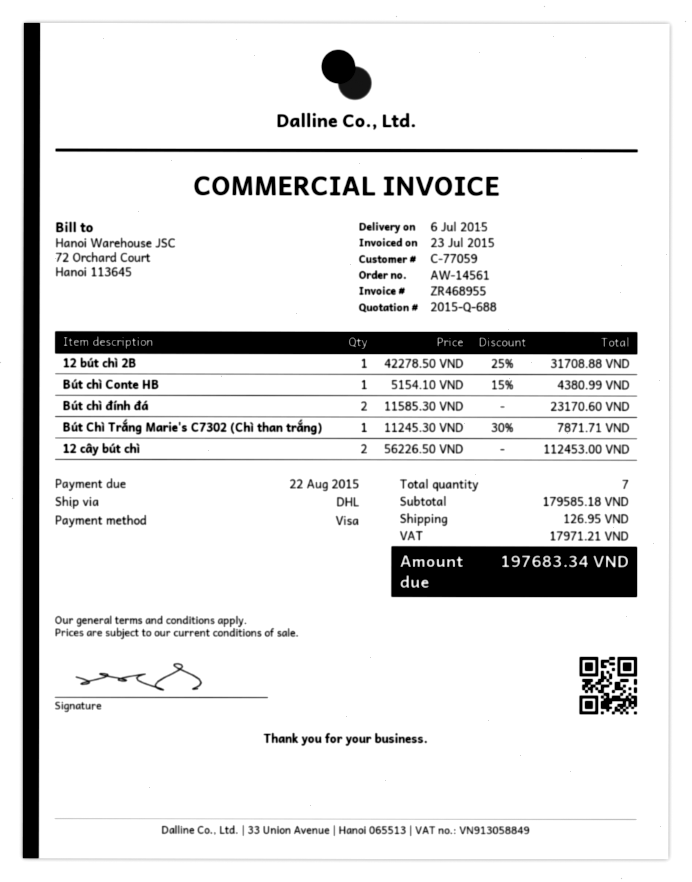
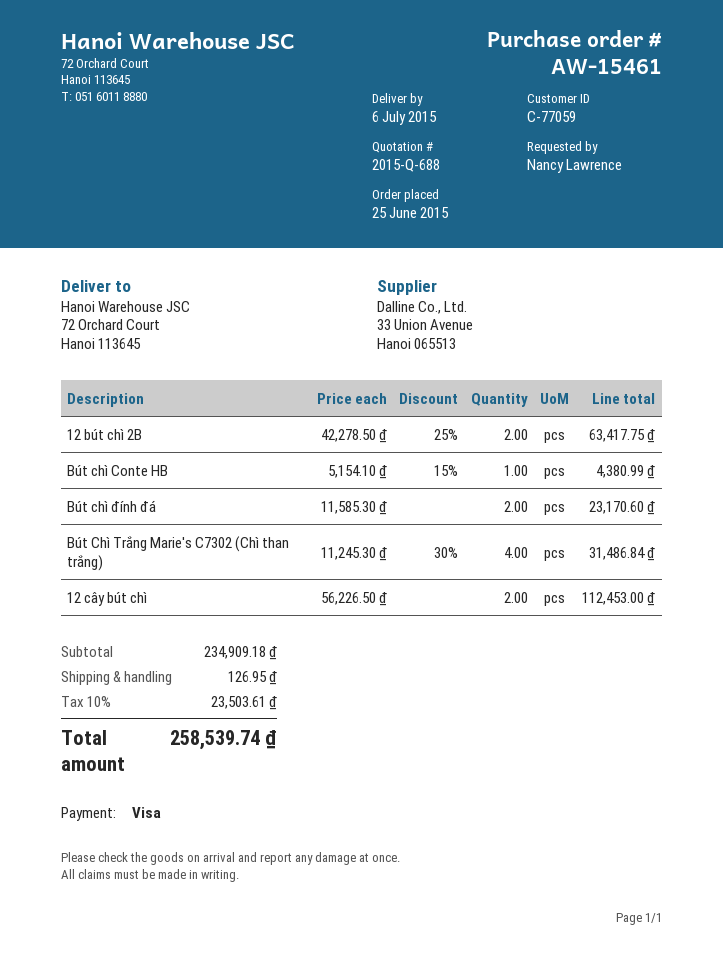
order number: AW-14561 -> AW-15461
12 bút chì 2B: 1 x 42278.50 - 25% = 31708.88 -> 2 x 42278.50 - 25% = 63417.75
Bút Chì Trắng Marie's C7302 (Chì than trắng): 1 x 11245.30 - 30% = 7871.71 -> 4 x 11245.30 - 30% = 31486.84
subtotal: 179585.18 -> 234909.18
tax: 17971.21 -> 23503.61
total: 197683.34 -> 258539.74

